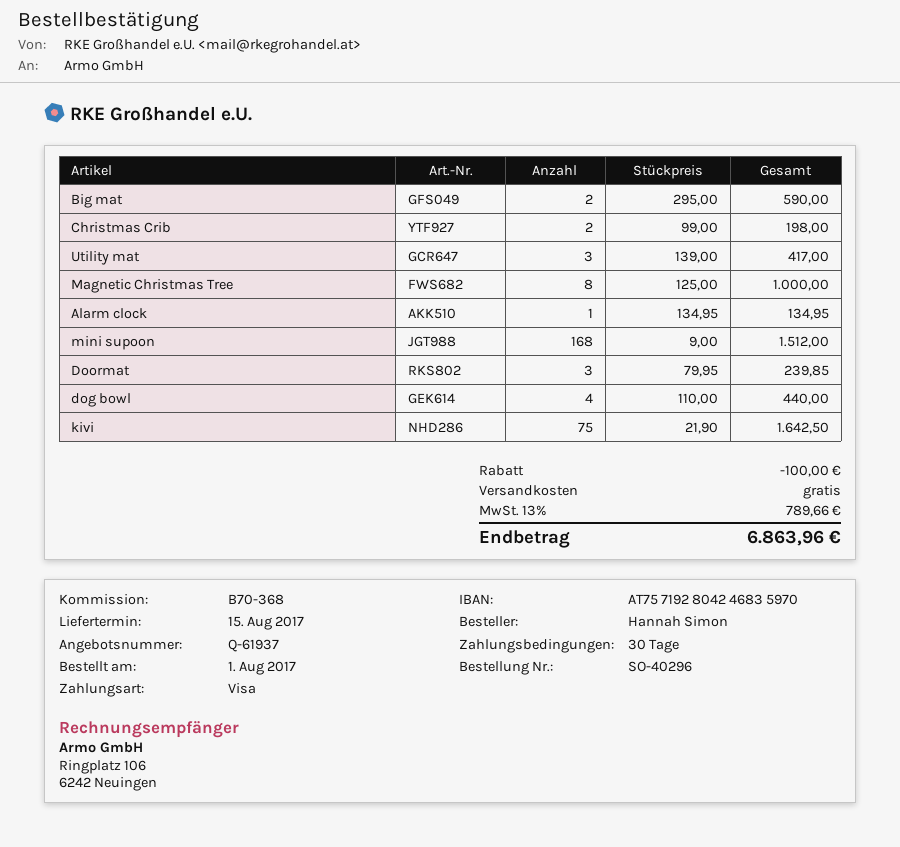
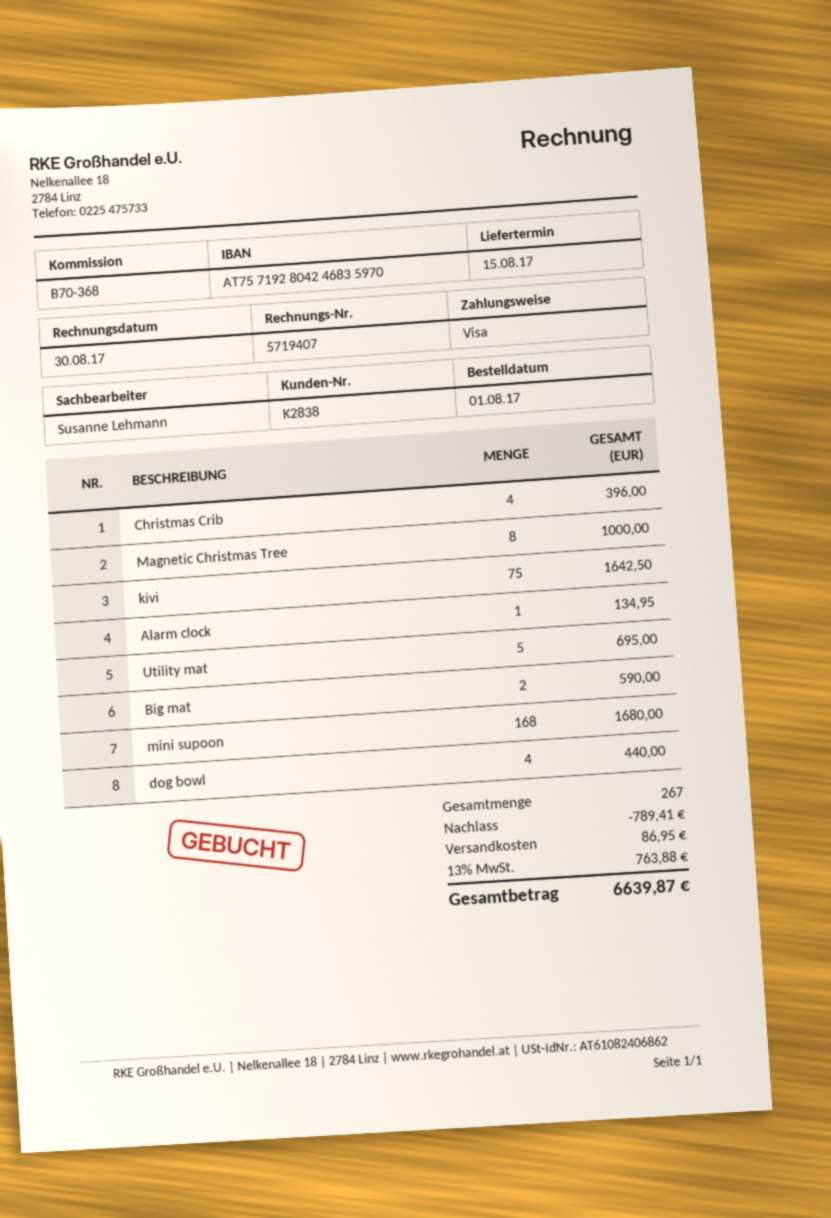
Christmas Crib: 2 for 198.00 -> 4 for 396.00
Utility mat: 3 for 417.00 -> 5 for 695.00
mini supoon: 168 for 1512.00 -> 168 for 1680.00
Doormat: 3 for 239.85 -> none
discount: 100.00 -> 789.41
shipping: 0.00 -> 86.95
tax: 13% = 789.66 -> 13% = 763.88
total: 6863.96 -> 6639.87

